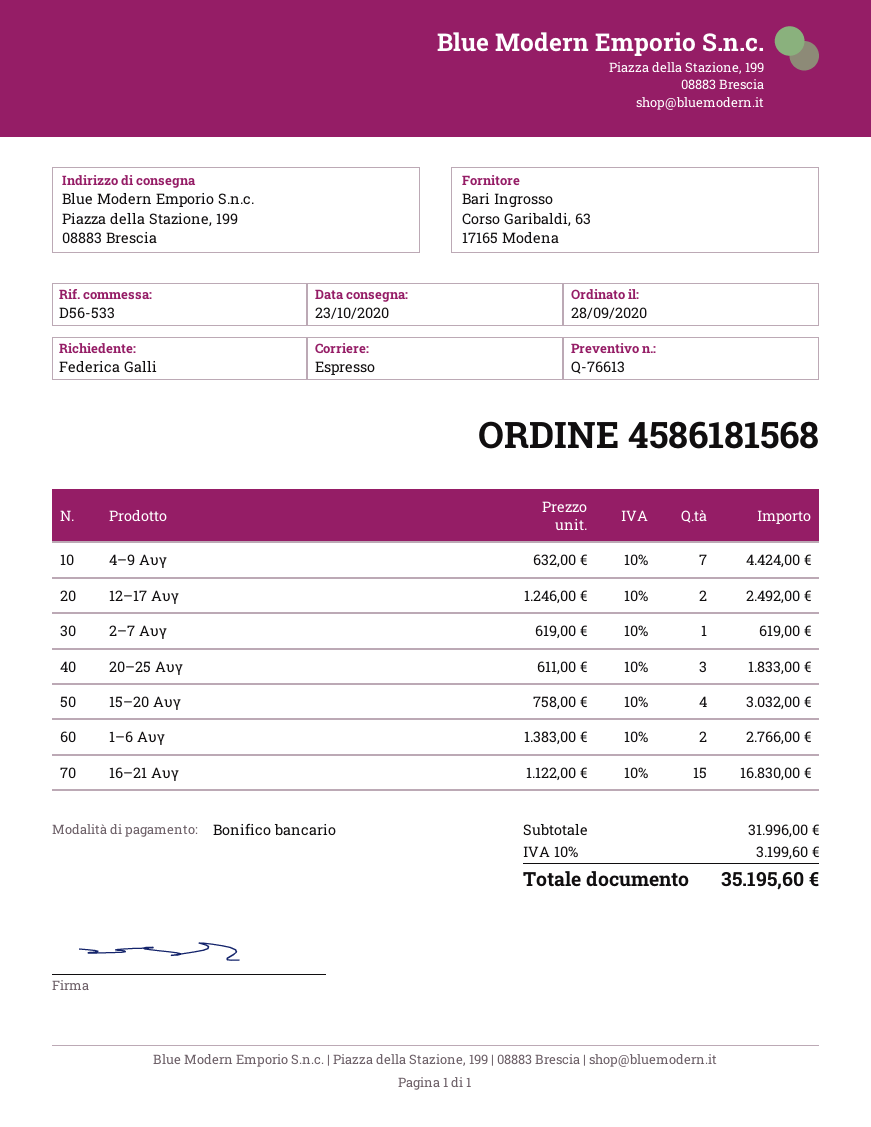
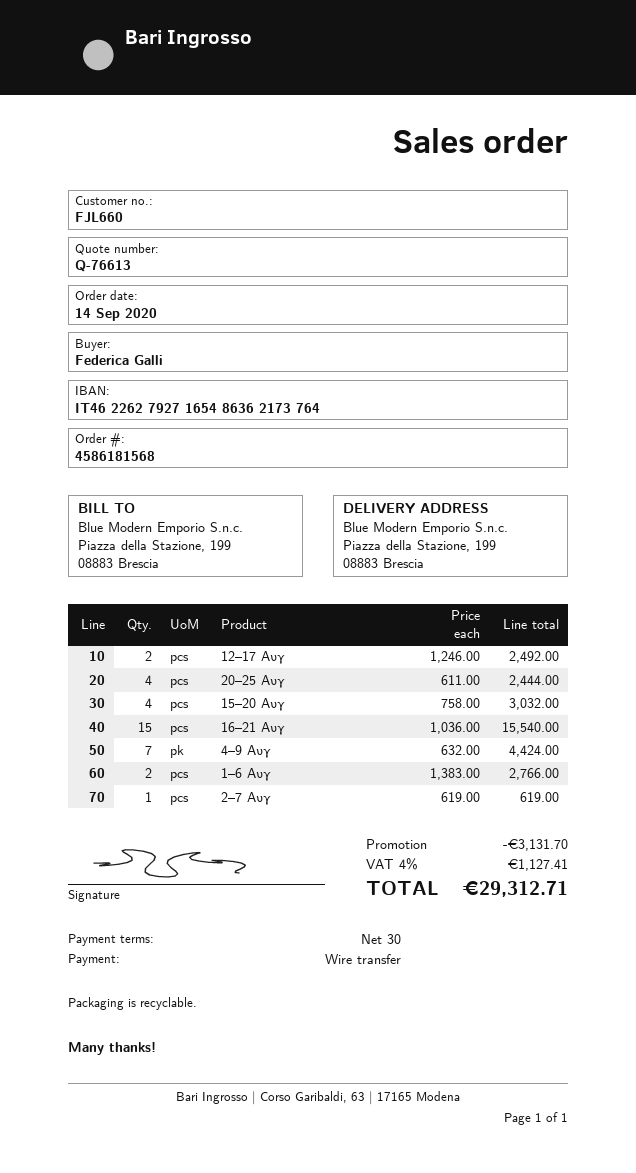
order date: 2020-09-28 -> 2020-09-14
20–25 Αυγ: 3 x 611.00 = 1833.00 -> 4 x 611.00 = 2444.00
16–21 Αυγ: 15 x 1122.00 = 16830.00 -> 15 x 1036.00 = 15540.00
discount: none -> 3131.70
tax: 10% = 3199.60 -> 4% = 1127.41
total: 35195.60 -> 29312.71

